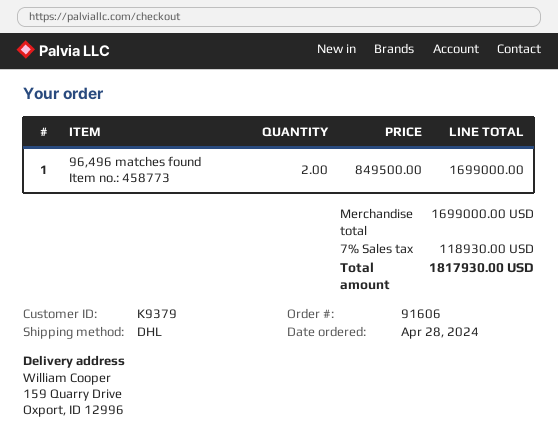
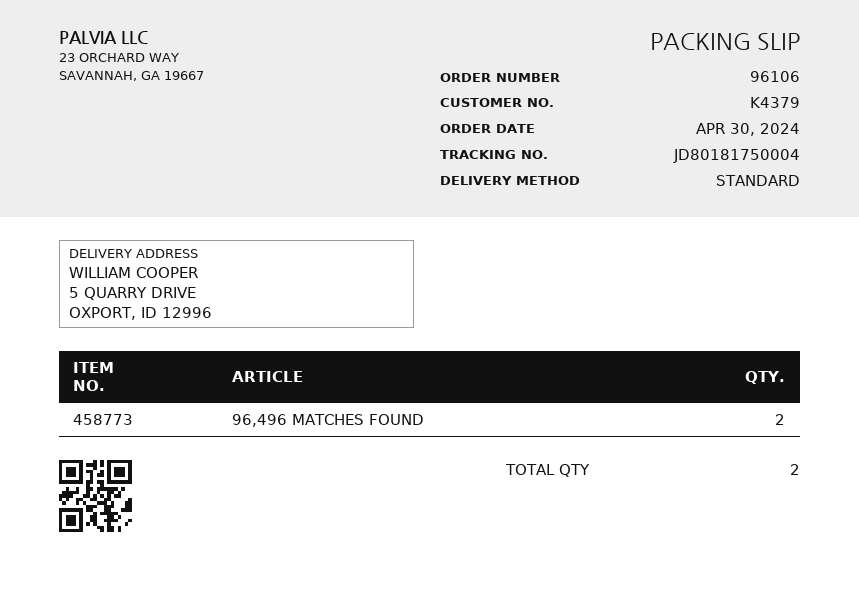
order number: 91606 -> 96106
order date: 2024-04-28 -> 2024-04-30
customer number: K9379 -> K4379
shipping method: DHL -> standard
ship to: 159 Quarry Drive, Oxport, ID 12996 -> 5 QUARRY DRIVE, OXPORT, ID 12996

